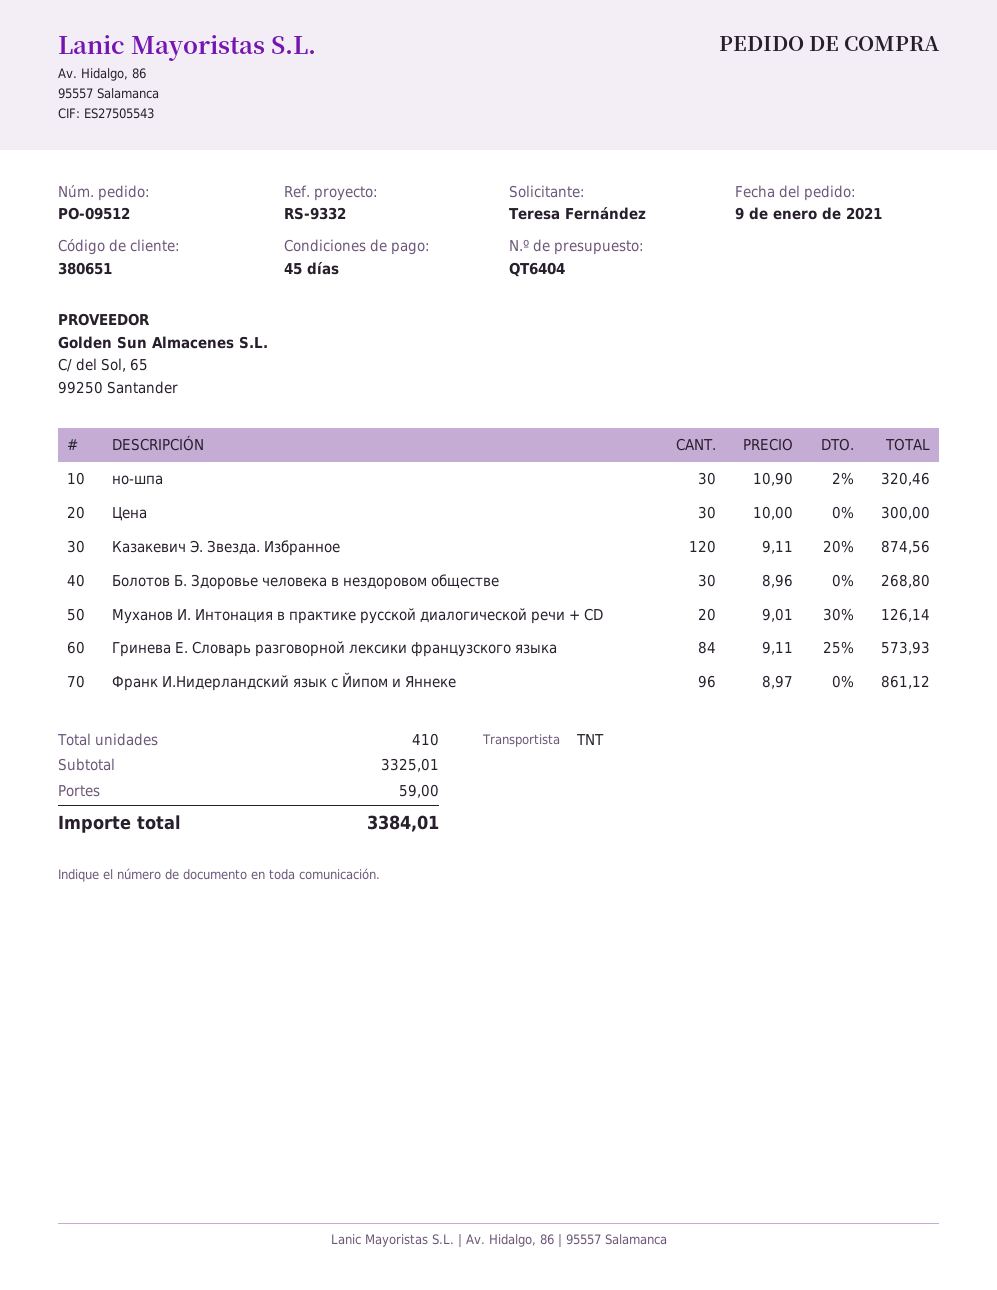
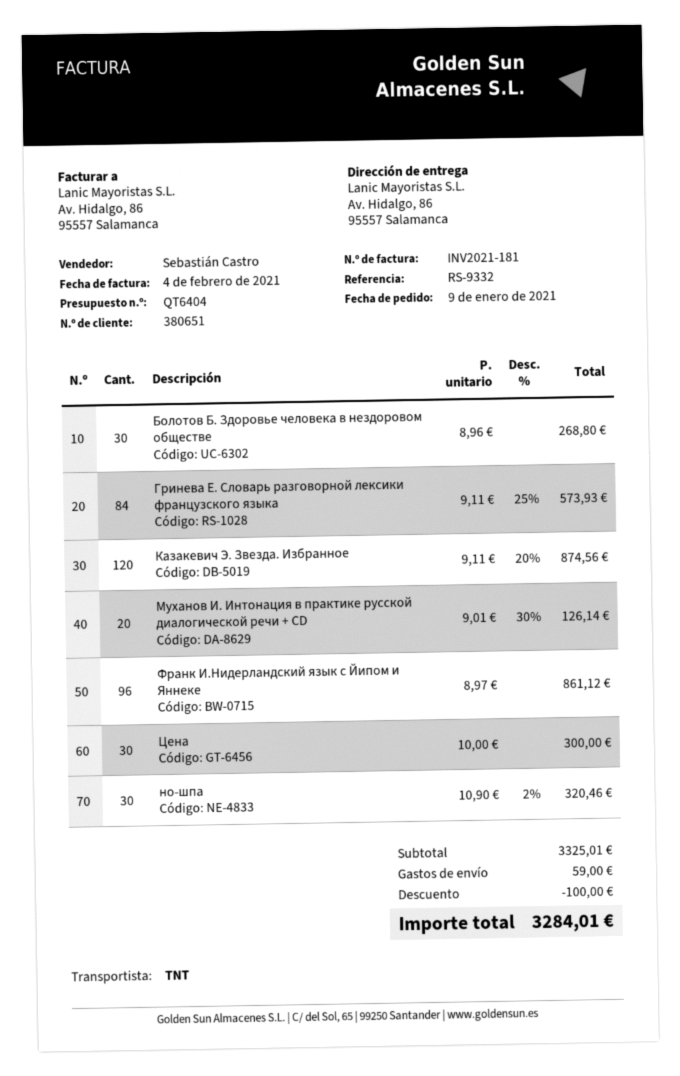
discount: none -> 100.00
total: 3384.01 -> 3284.01

